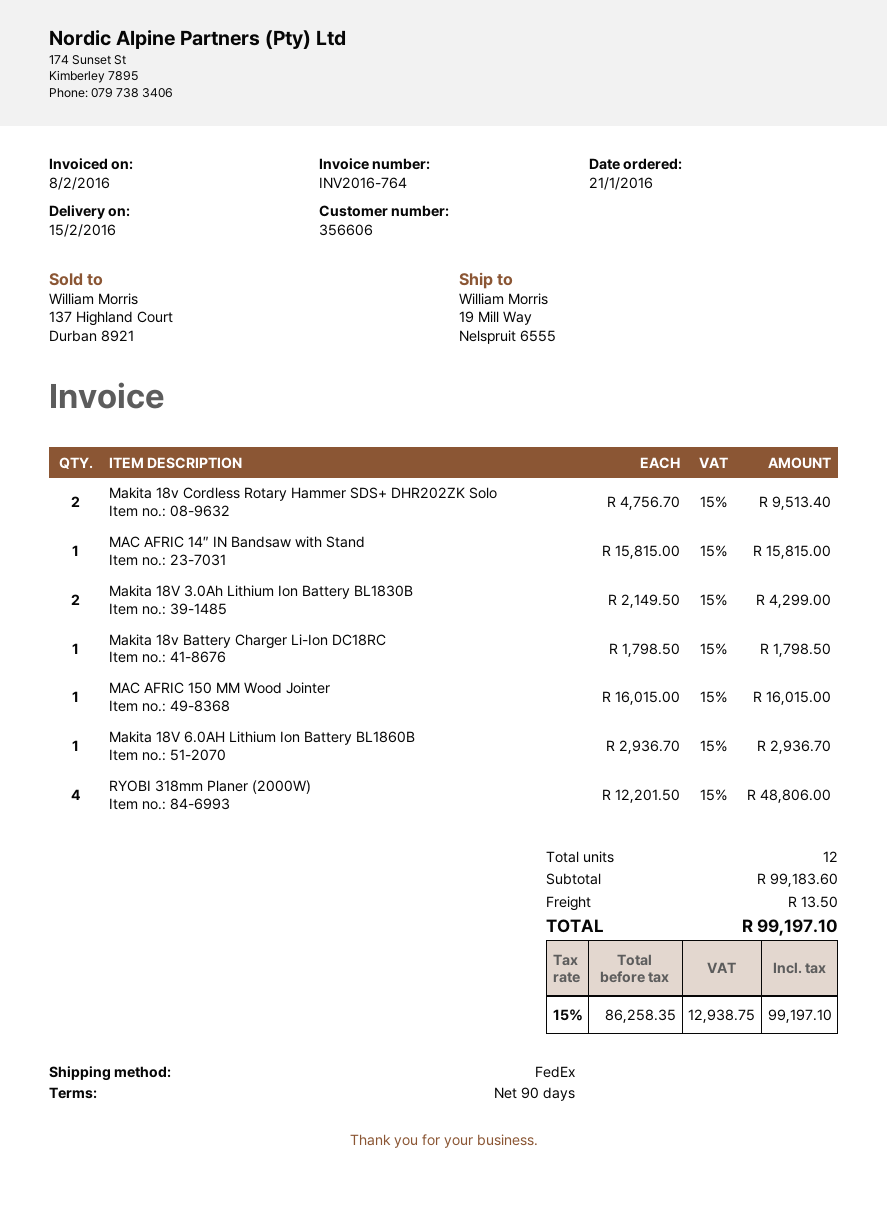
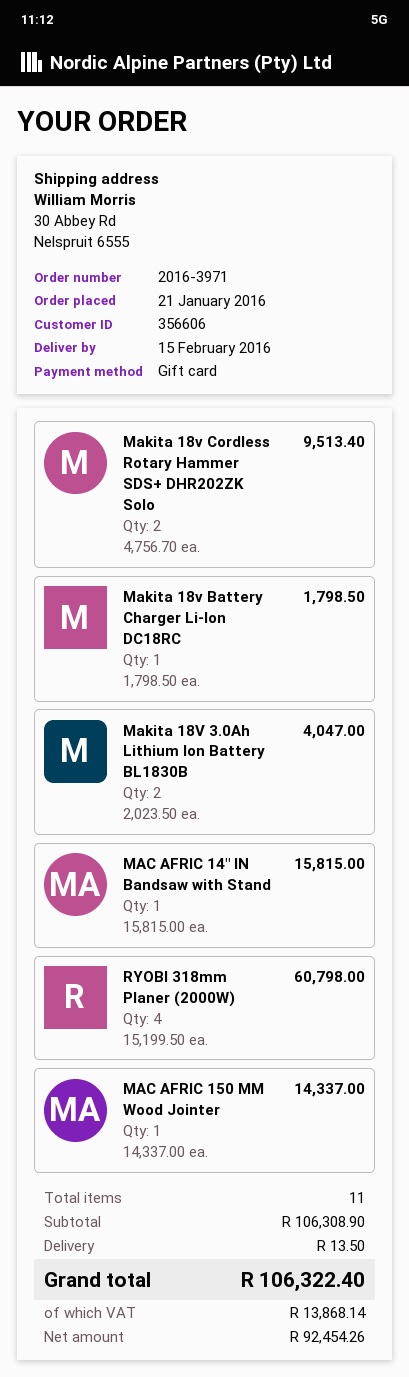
ship to: 19 Mill Way, Nelspruit 6555 -> 30 Abbey Rd, Nelspruit 6555
Makita 18V 3.0Ah Lithium Ion Battery BL1830B: 2 x 2149.50 = 4299.00 -> 2 x 2023.50 = 4047.00
MAC AFRIC 150 MM Wood Jointer: 1 x 16015.00 = 16015.00 -> 1 x 14337.00 = 14337.00
Makita 18V 6.0AH Lithium Ion Battery BL1860B: 1 x 2936.70 = 2936.70 -> none
RYOBI 318mm Planer (2000W): 4 x 12201.50 = 48806.00 -> 4 x 15199.50 = 60798.00
total quantity: 12 -> 11
subtotal: 99183.60 -> 106308.90
net: 86258.35 -> 92454.26
tax: 12938.75 -> 13868.14
total: 99197.10 -> 106322.40

